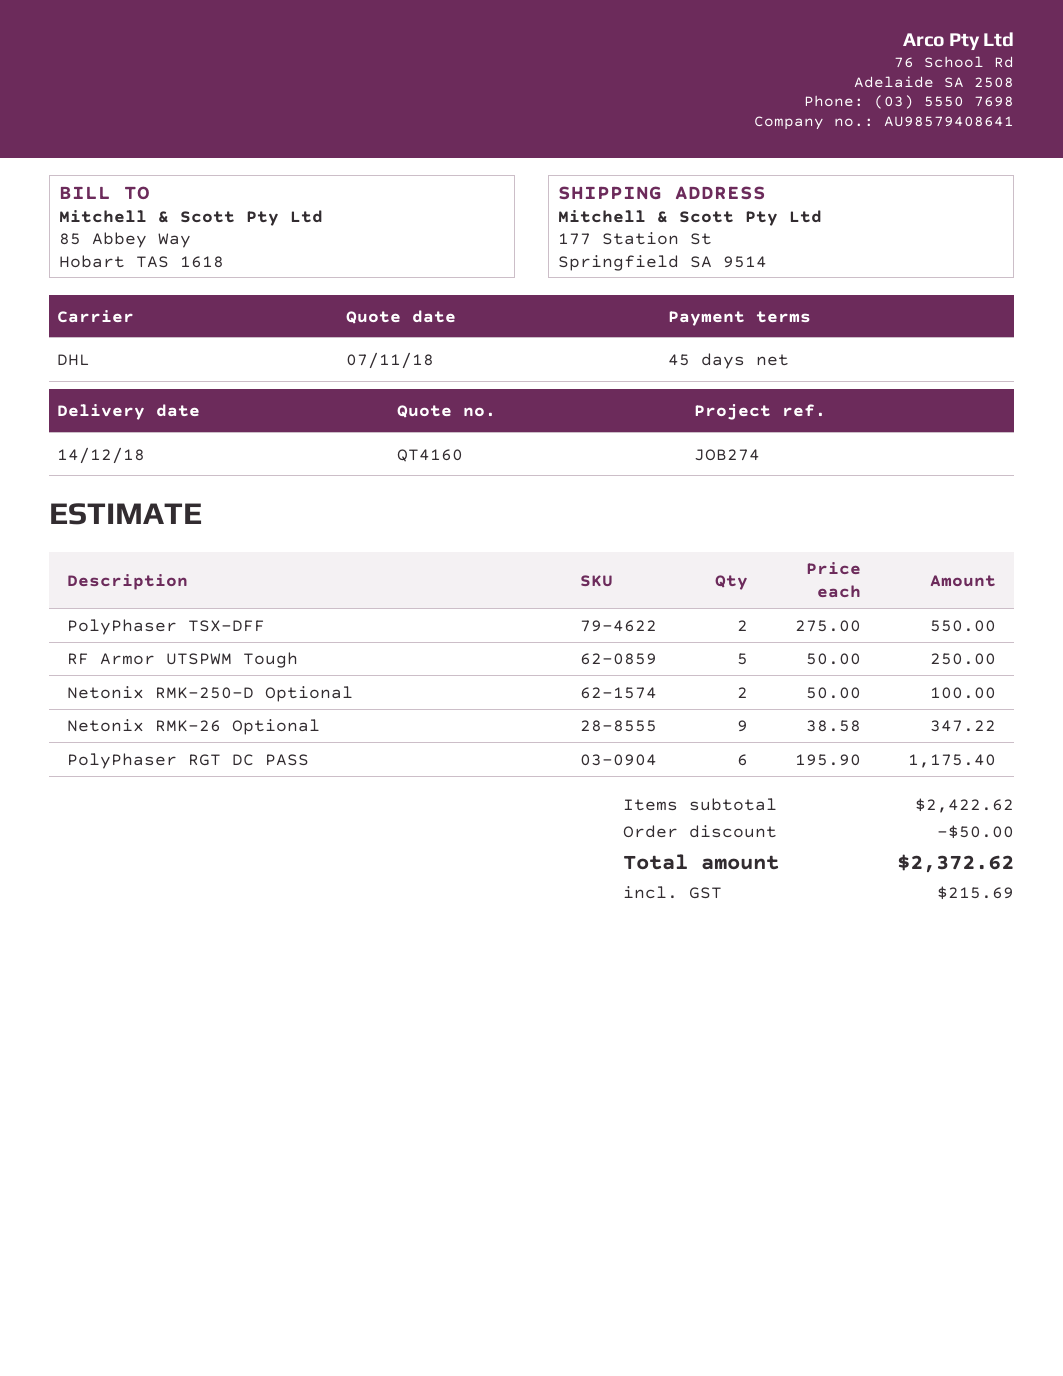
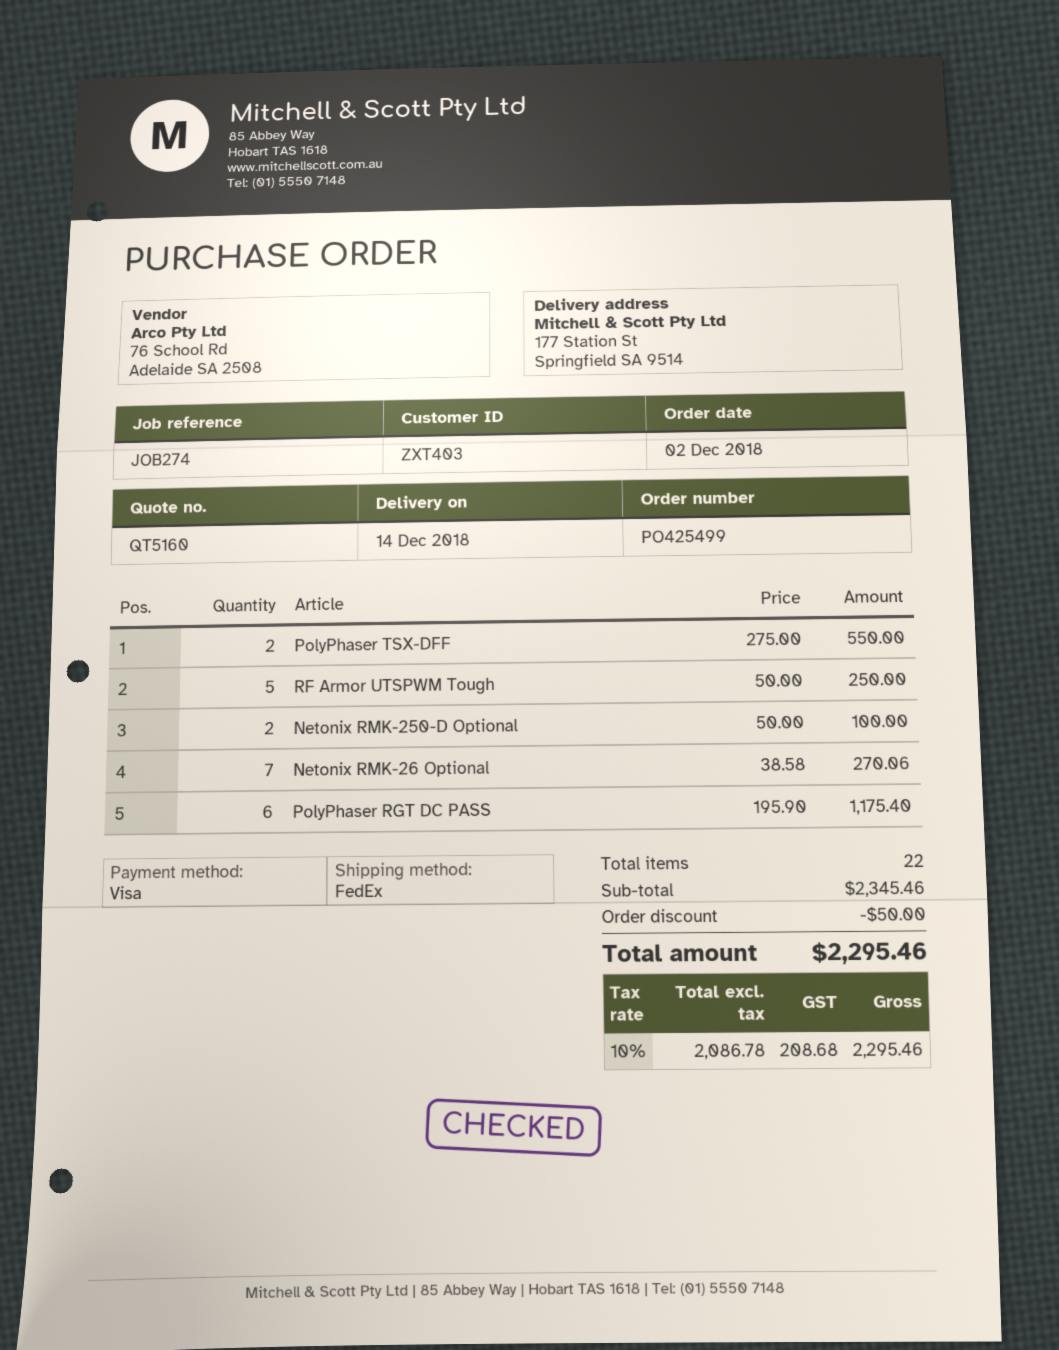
quote number: QT4160 -> QT5160
shipping method: DHL -> FedEx
Netonix RMK-26 Optional: 9 x 38.58 = 347.22 -> 7 x 38.58 = 270.06
subtotal: 2422.62 -> 2345.46
tax: 215.69 -> 208.68
total: 2372.62 -> 2295.46

